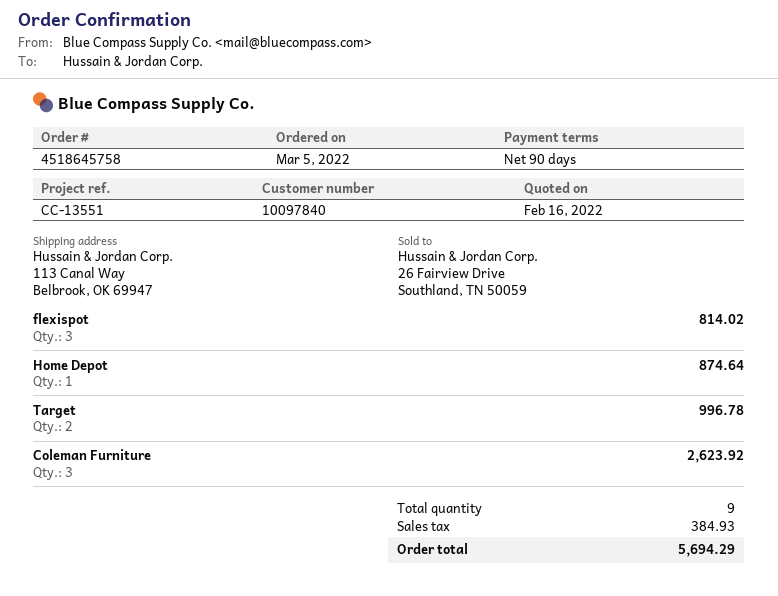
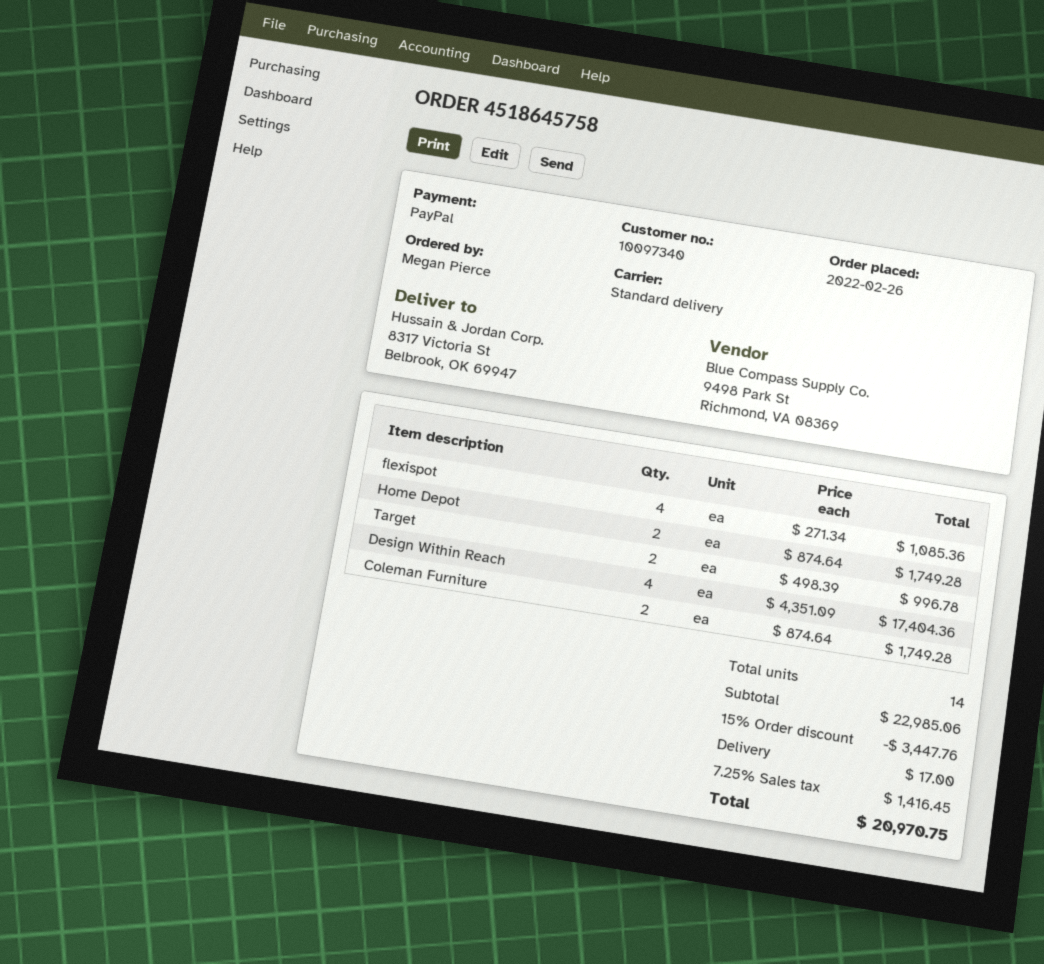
order date: 2022-03-05 -> 2022-02-26
customer number: 10097840 -> 10097340
ship to: 113 Canal Way, Belbrook, OK 69947 -> 8317 Victoria St, Belbrook, OK 69947
flexispot: 3 for 814.02 -> 4 for 1085.36
Home Depot: 1 for 874.64 -> 2 for 1749.28
Coleman Furniture: 3 for 2623.92 -> 2 for 1749.28
Design Within Reach: none -> 4 for 17404.36
total quantity: 9 -> 14
discount: none -> 15% = 3447.76
shipping: none -> 17.00
tax: 384.93 -> 1416.45
total: 5694.29 -> 20970.75

